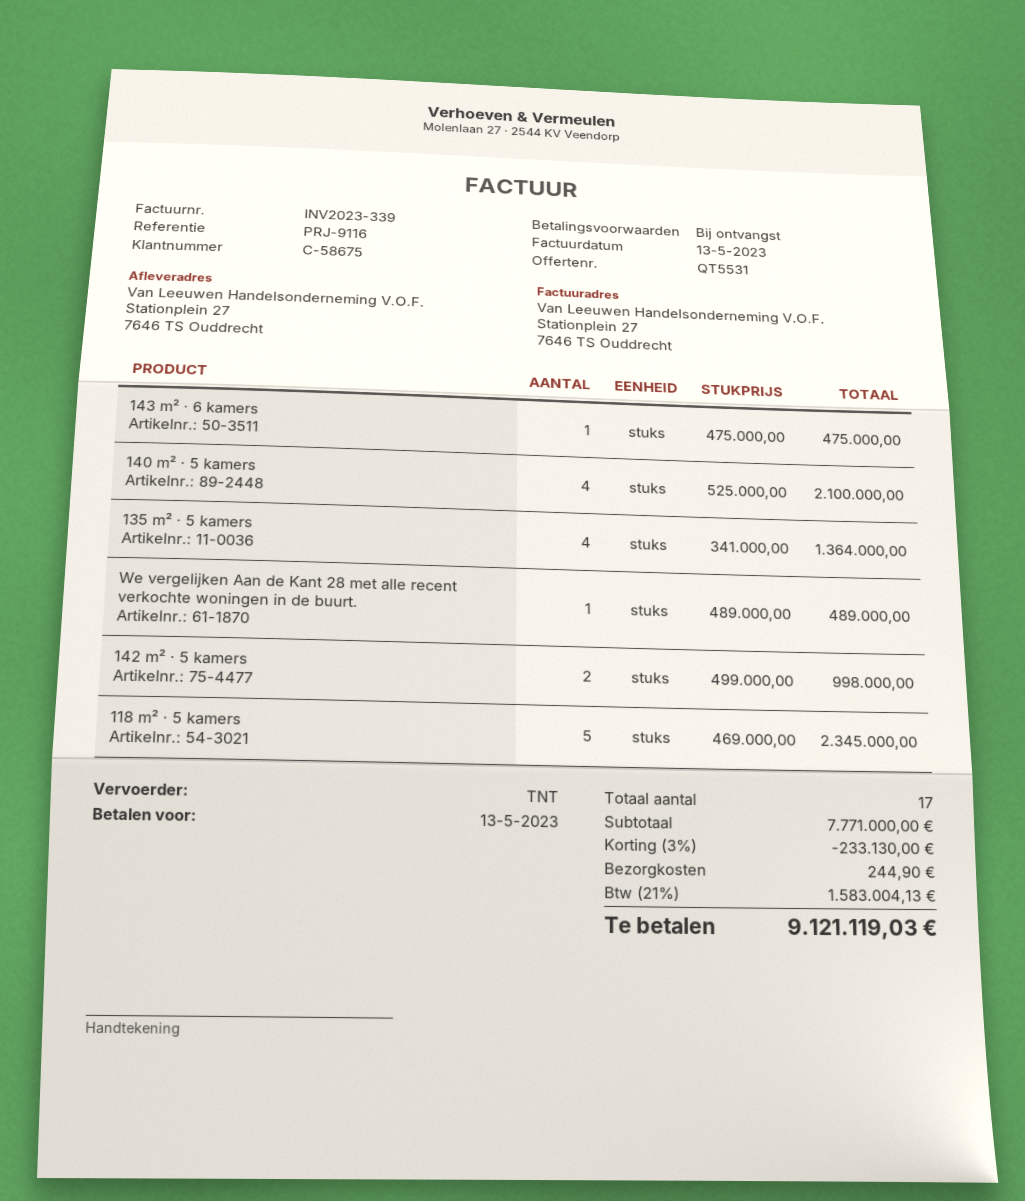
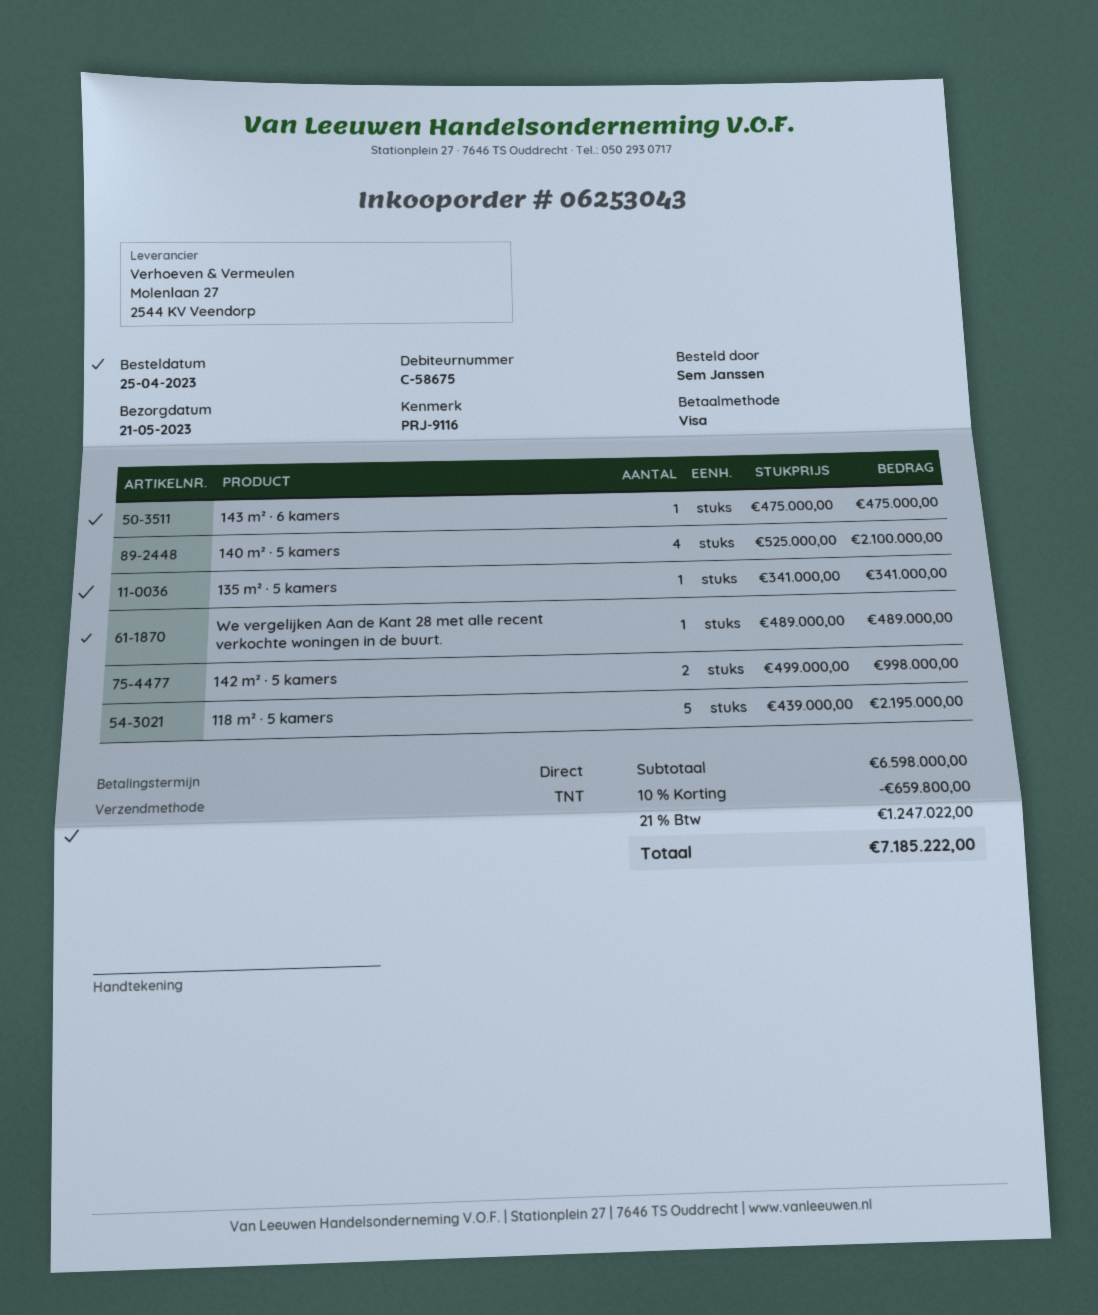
135 m² · 5 kamers: 4 x 341000.00 = 1364000.00 -> 1 x 341000.00 = 341000.00
118 m² · 5 kamers: 5 x 469000.00 = 2345000.00 -> 5 x 439000.00 = 2195000.00
subtotal: 7771000.00 -> 6598000.00
discount: 3% = 233130.00 -> 10% = 659800.00
shipping: 244.90 -> none
tax: 21% = 1583004.13 -> 21% = 1247022.00
total: 9121119.03 -> 7185222.00

